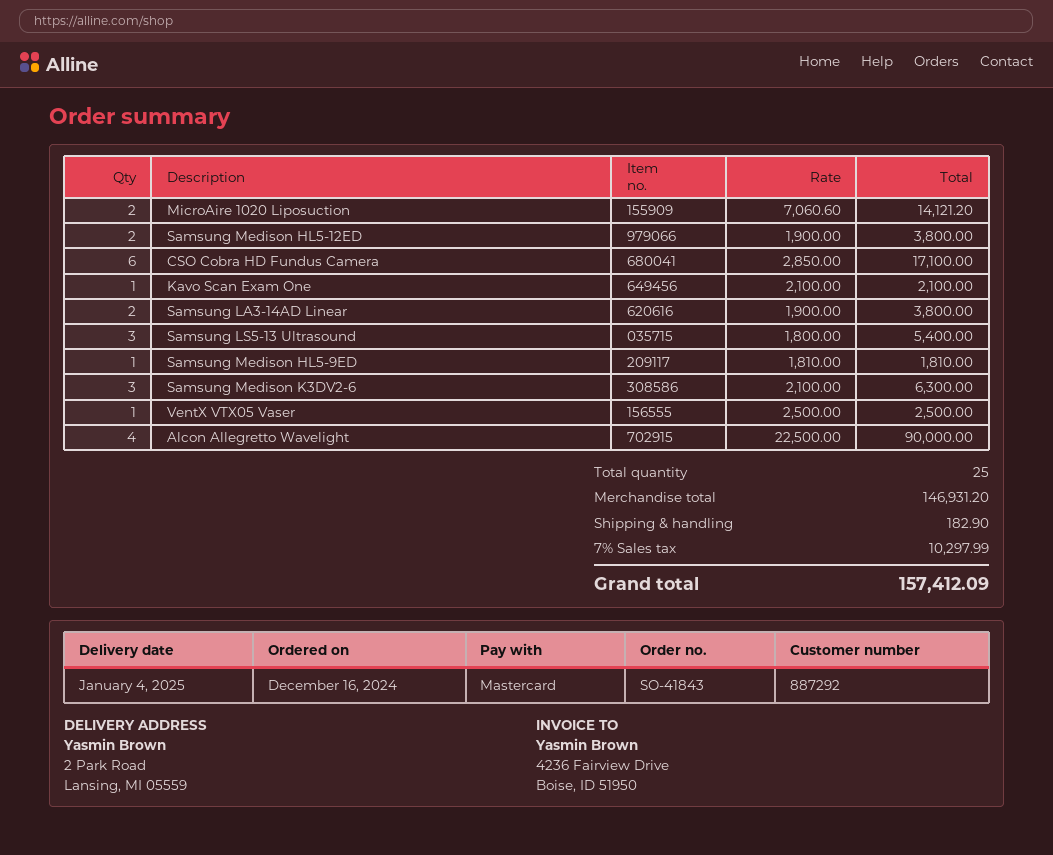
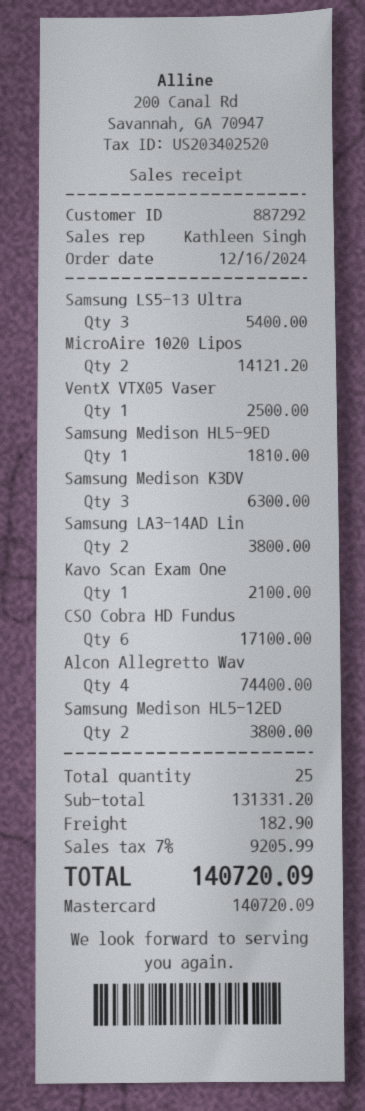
Alcon Allegretto Wavelight: 4 for 90000.00 -> 4 for 74400.00
subtotal: 146931.20 -> 131331.20
tax: 7% = 10297.99 -> 7% = 9205.99
total: 157412.09 -> 140720.09

